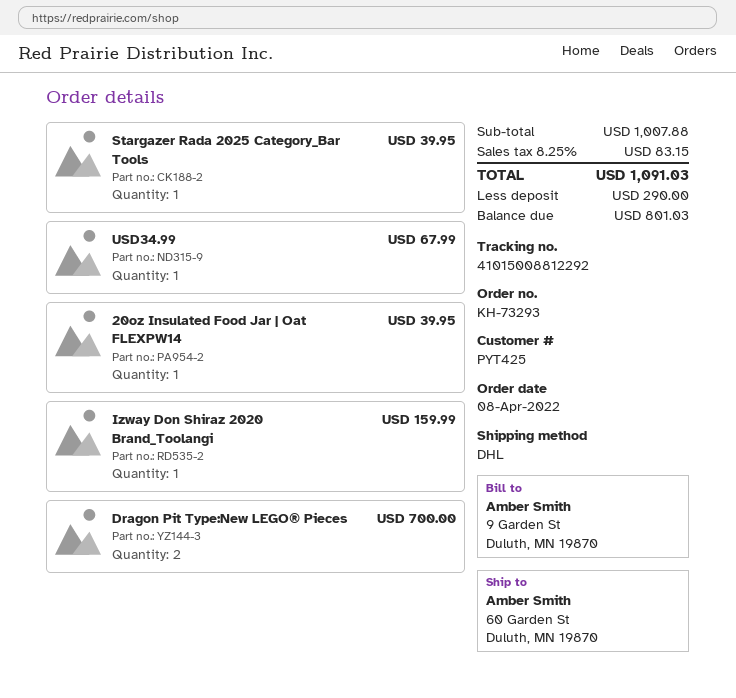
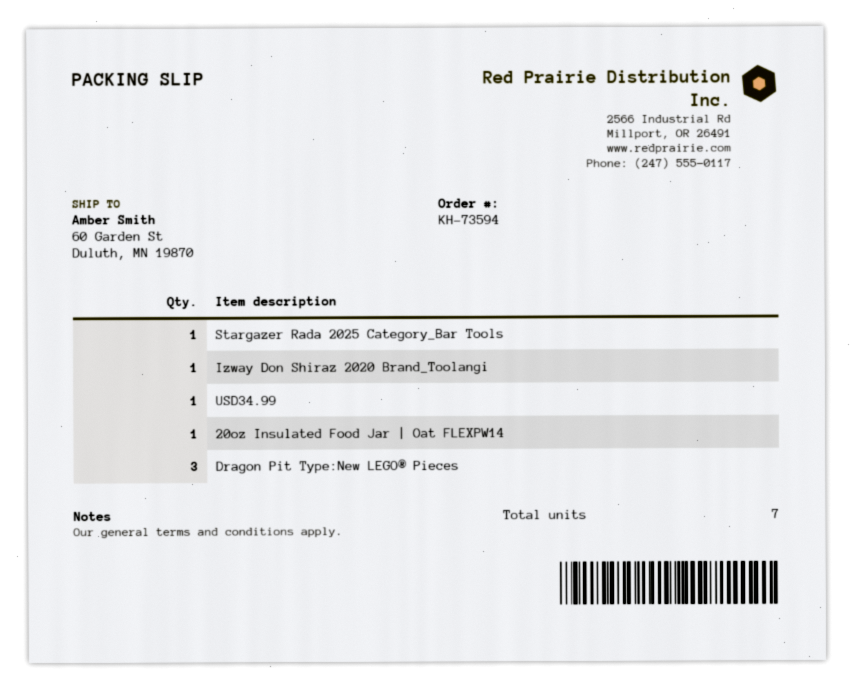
order number: KH-73293 -> KH-73594
Dragon Pit Type:New LEGO® Pieces: 2 -> 3

